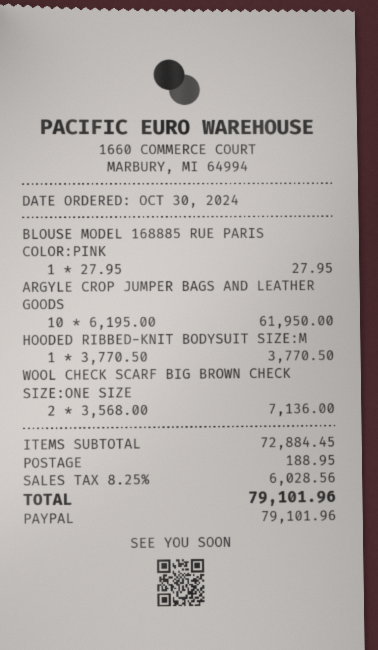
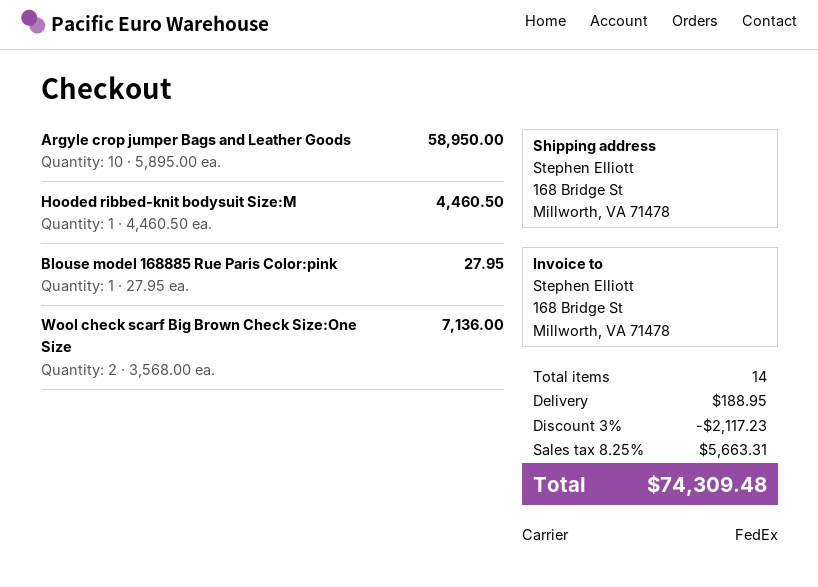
ARGYLE CROP JUMPER BAGS AND LEATHER GOODS: 10 x 6195.00 = 61950.00 -> 10 x 5895.00 = 58950.00
HOODED RIBBED-KNIT BODYSUIT SIZE:M: 1 x 3770.50 = 3770.50 -> 1 x 4460.50 = 4460.50
discount: none -> 3% = 2117.23
tax: 8.25% = 6028.56 -> 8.25% = 5663.31
total: 79101.96 -> 74309.48

